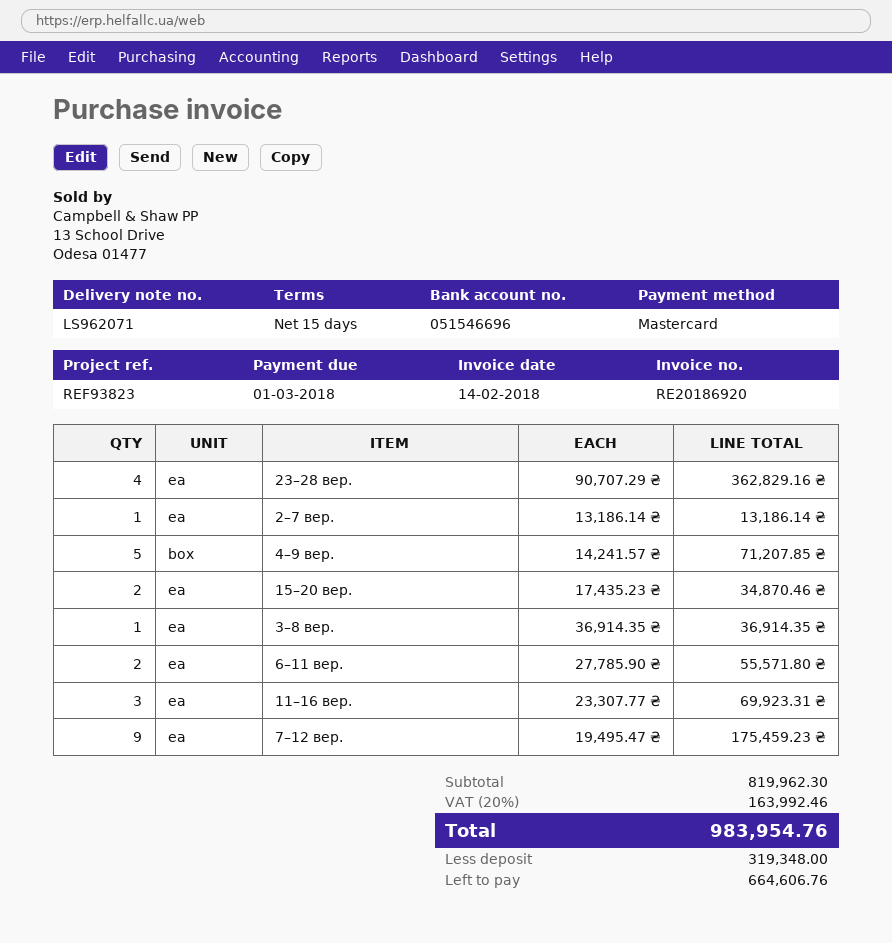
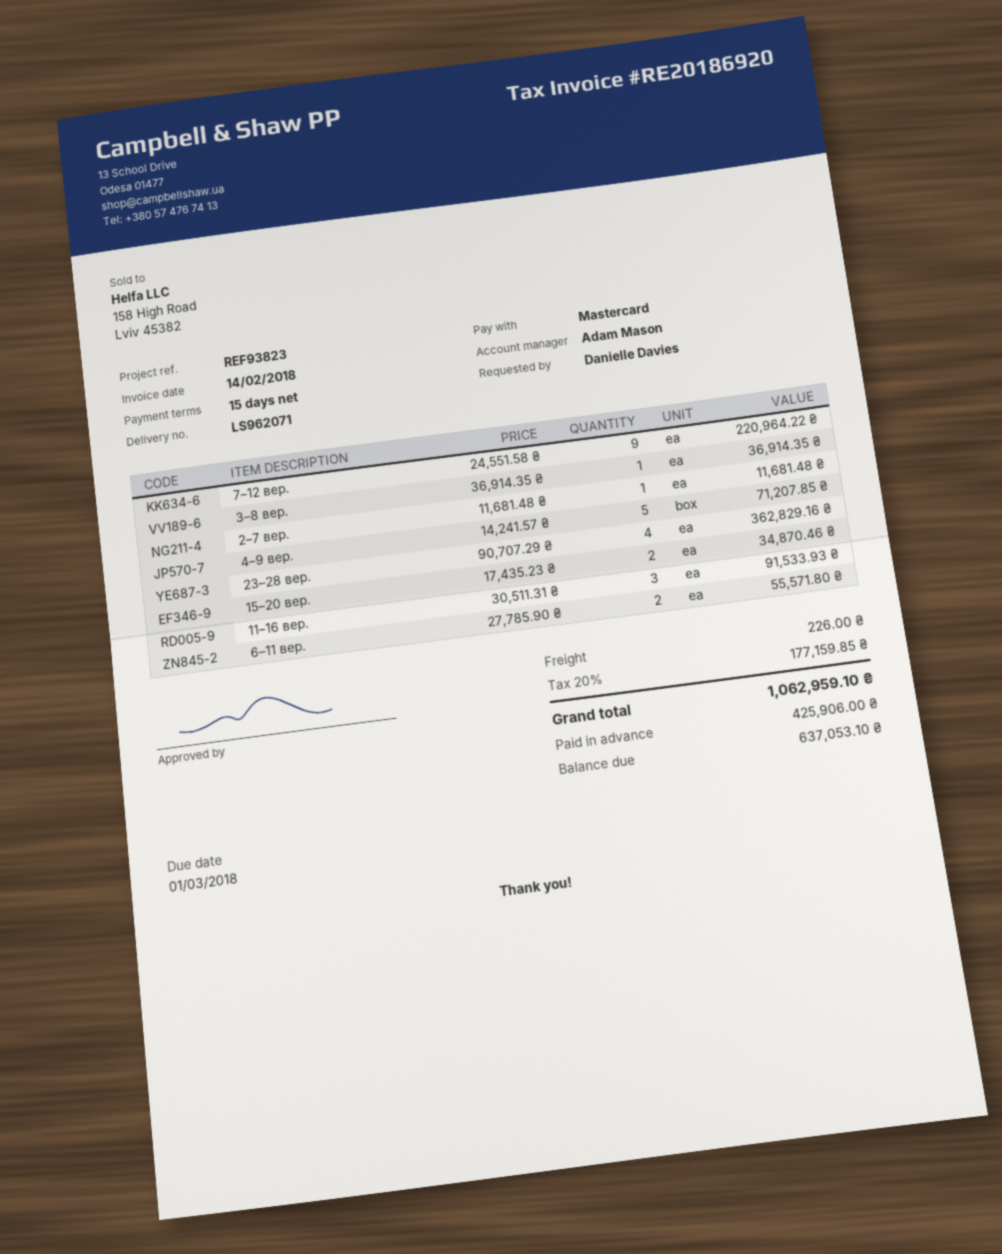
2–7 вер.: 1 x 13186.14 = 13186.14 -> 1 x 11681.48 = 11681.48
11–16 вер.: 3 x 23307.77 = 69923.31 -> 3 x 30511.31 = 91533.93
7–12 вер.: 9 x 19495.47 = 175459.23 -> 9 x 24551.58 = 220964.22
shipping: none -> 226.00
tax: 20% = 163992.46 -> 20% = 177159.85
total: 983954.76 -> 1062959.10
deposit: 319348.00 -> 425906.00
balance: 664606.76 -> 637053.10

